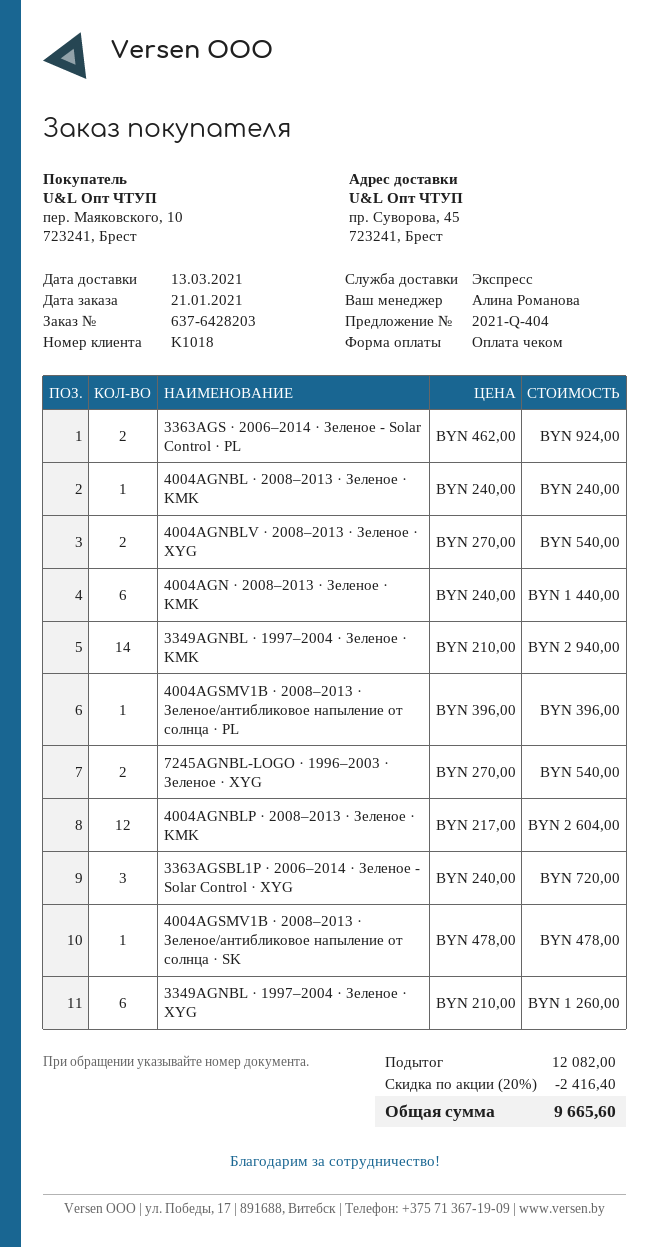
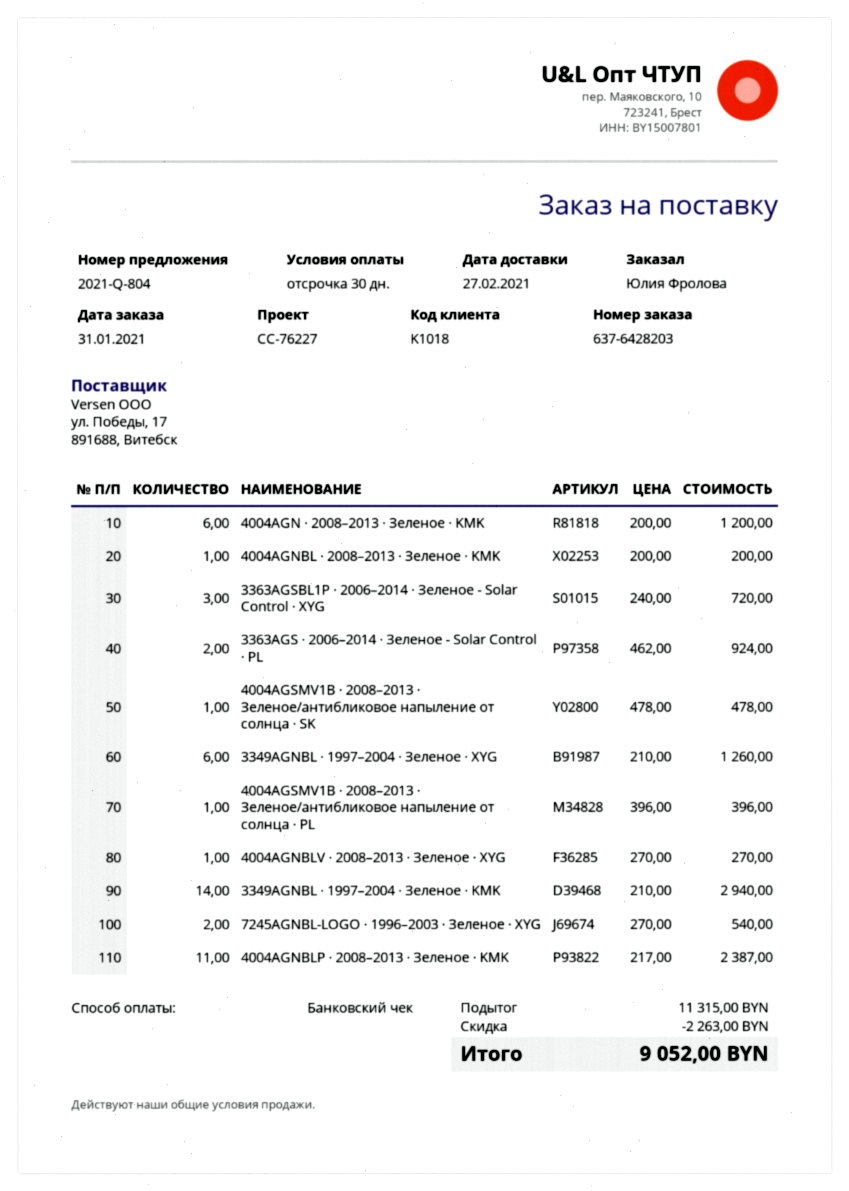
quote number: 2021-Q-404 -> 2021-Q-804
order date: 2021-01-21 -> 2021-01-31
delivery date: 2021-03-13 -> 2021-02-27
4004AGNBL · 2008–2013 · Зеленое · KMK: 1 x 240.00 = 240.00 -> 1 x 200.00 = 200.00
4004AGNBLV · 2008–2013 · Зеленое · XYG: 2 x 270.00 = 540.00 -> 1 x 270.00 = 270.00
4004AGN · 2008–2013 · Зеленое · KMK: 6 x 240.00 = 1440.00 -> 6 x 200.00 = 1200.00
4004AGNBLP · 2008–2013 · Зеленое · KMK: 12 x 217.00 = 2604.00 -> 11 x 217.00 = 2387.00
subtotal: 12082.00 -> 11315.00
discount: 2416.40 -> 2263.00
total: 9665.60 -> 9052.00

